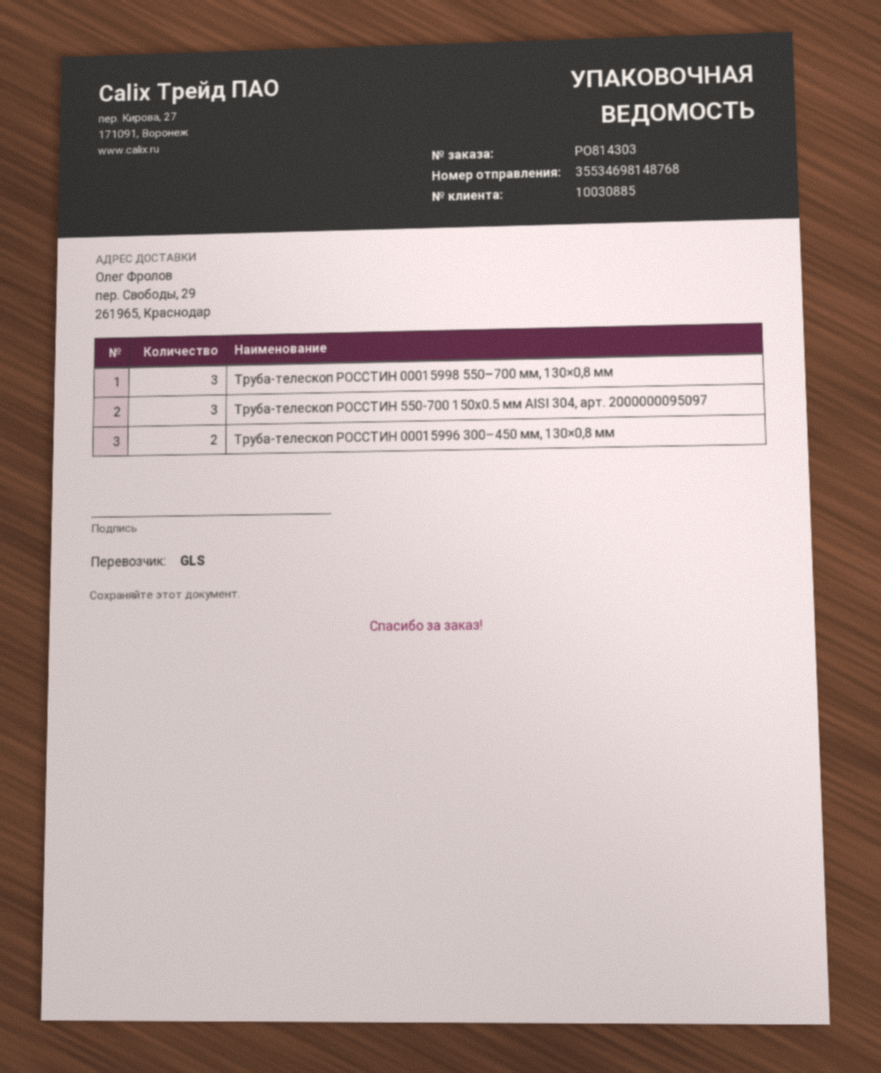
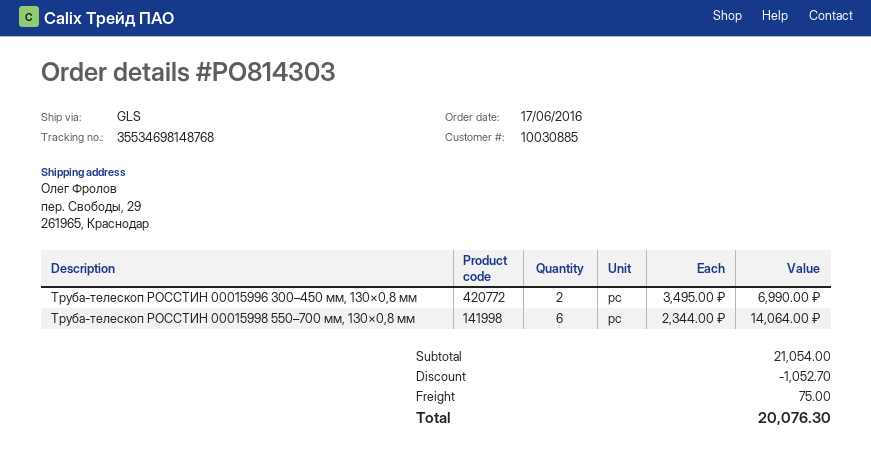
Труба-телескоп РОССТИН 00015998 550–700 мм, 130×0,8 мм: 3 -> 6
Труба-телескоп РОССТИН 550-700 150х0.5 мм AISI 304, арт. 2000000095097: 3 -> none

